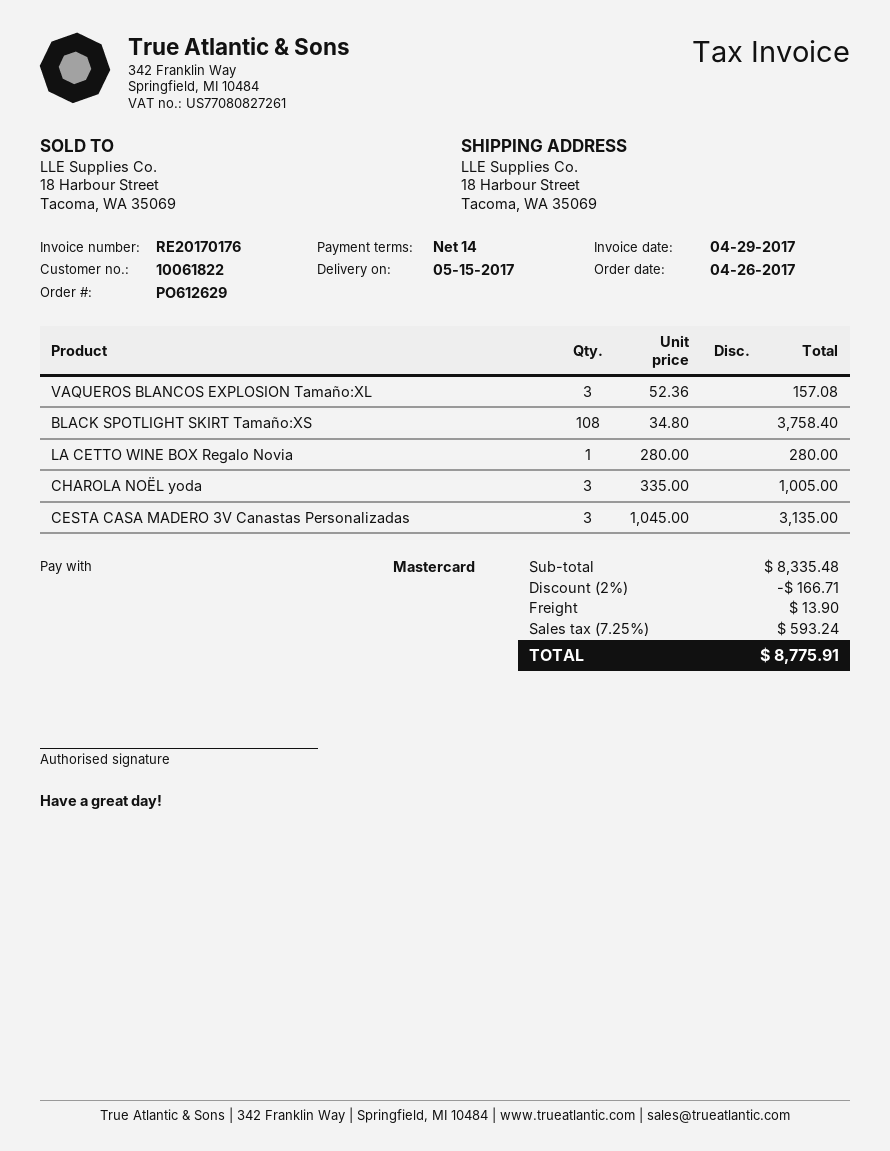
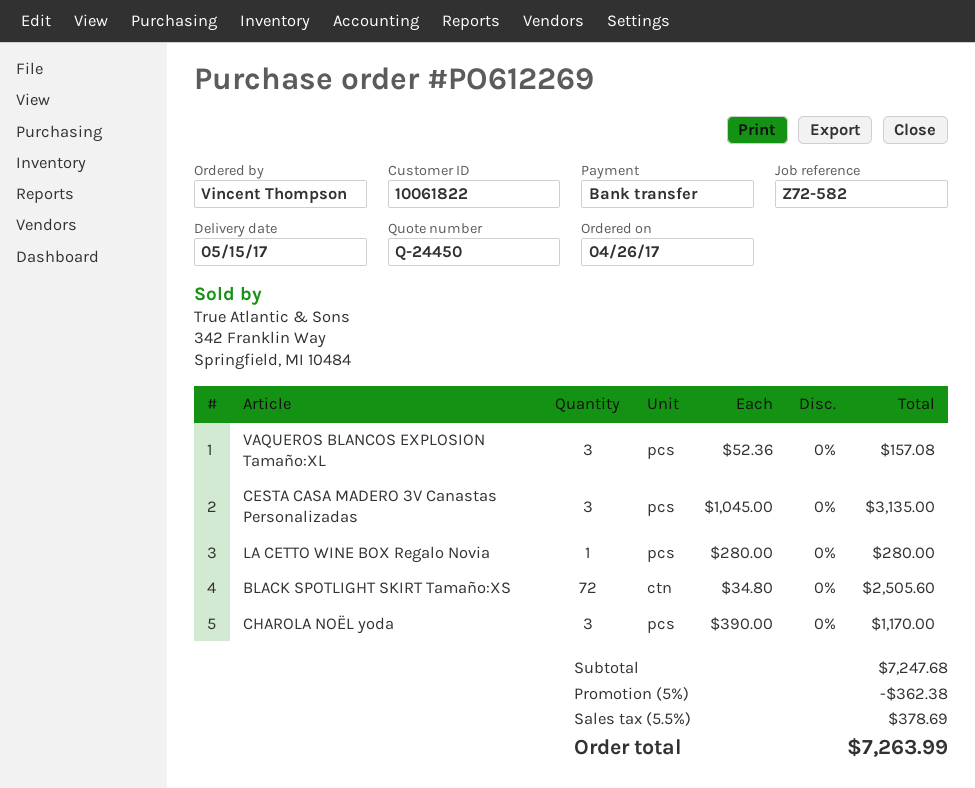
order number: PO612629 -> PO612269
payment method: Mastercard -> bank transfer
BLACK SPOTLIGHT SKIRT Tamaño:XS: 108 x 34.80 = 3758.40 -> 72 x 34.80 = 2505.60
CHAROLA NOËL yoda: 3 x 335.00 = 1005.00 -> 3 x 390.00 = 1170.00
subtotal: 8335.48 -> 7247.68
discount: 2% = 166.71 -> 5% = 362.38
shipping: 13.90 -> none
tax: 7.25% = 593.24 -> 5.5% = 378.69
total: 8775.91 -> 7263.99

